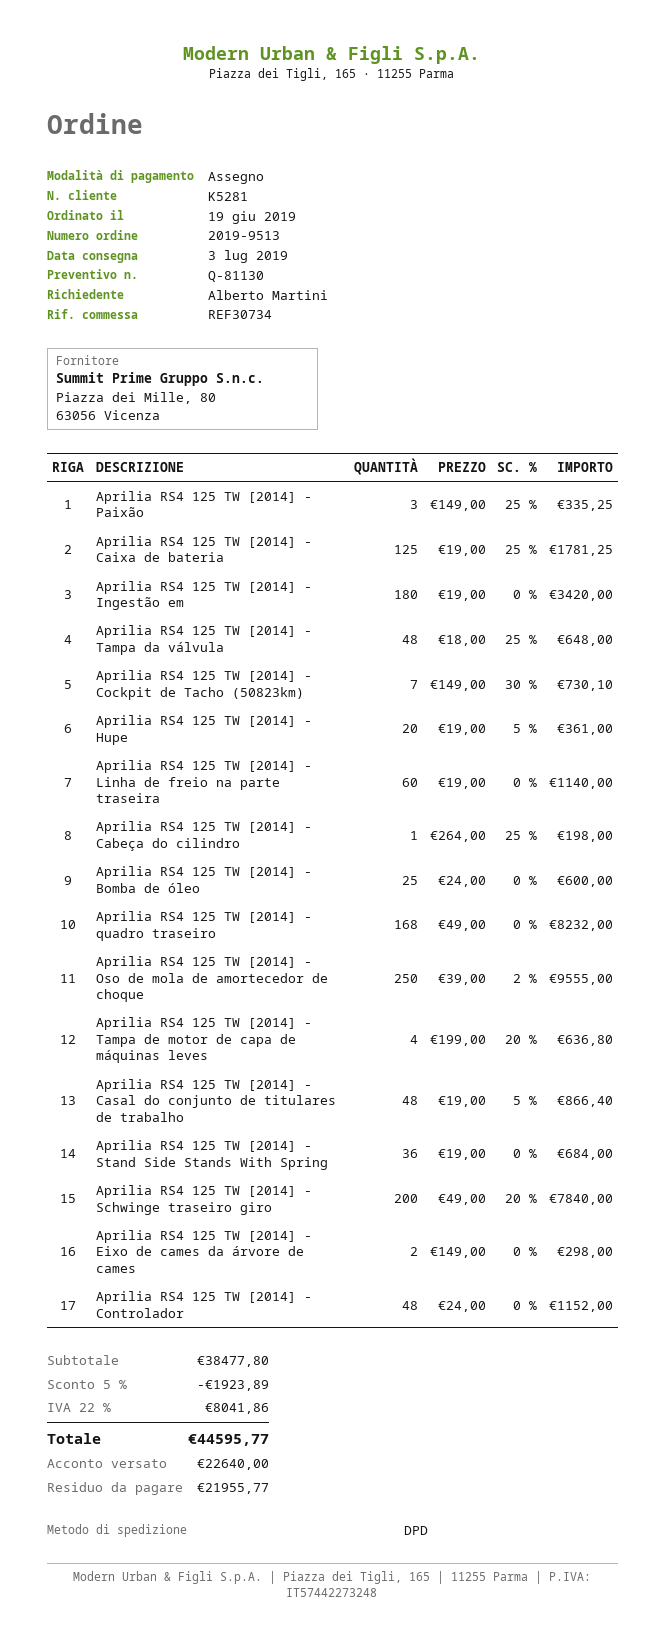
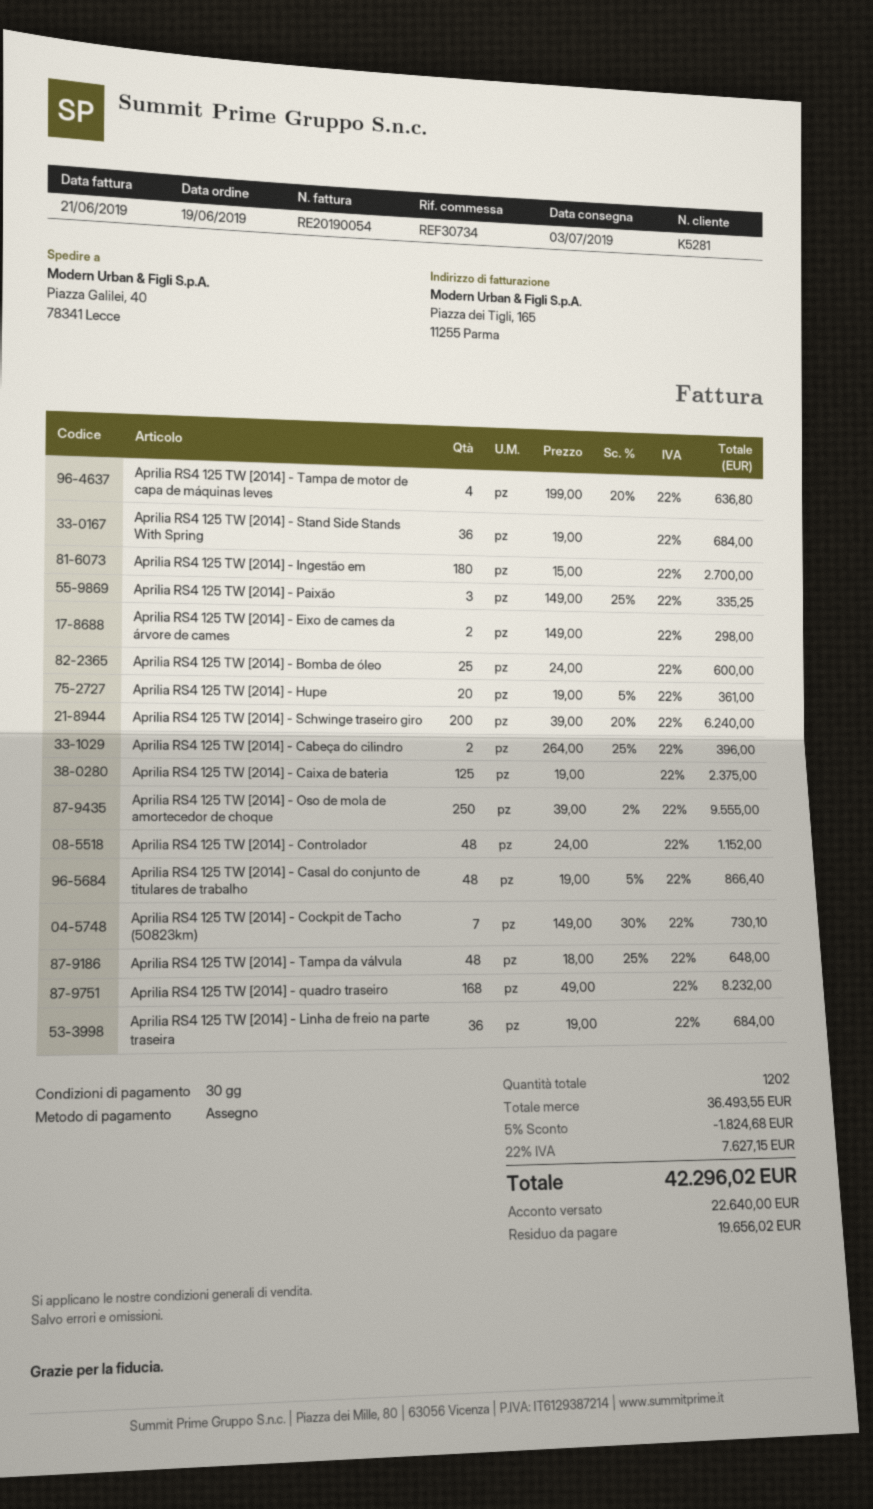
Aprilia RS4 125 TW [2014] - Caixa de bateria: 125 x 19.00 - 25% = 1781.25 -> 125 x 19.00 = 2375.00
Aprilia RS4 125 TW [2014] - Ingestão em: 180 x 19.00 = 3420.00 -> 180 x 15.00 = 2700.00
Aprilia RS4 125 TW [2014] - Linha de freio na parte traseira: 60 x 19.00 = 1140.00 -> 36 x 19.00 = 684.00
Aprilia RS4 125 TW [2014] - Cabeça do cilindro: 1 x 264.00 - 25% = 198.00 -> 2 x 264.00 - 25% = 396.00
Aprilia RS4 125 TW [2014] - Schwinge traseiro giro: 200 x 49.00 - 20% = 7840.00 -> 200 x 39.00 - 20% = 6240.00
subtotal: 38477.80 -> 36493.55
discount: 5% = 1923.89 -> 5% = 1824.68
tax: 22% = 8041.86 -> 22% = 7627.15
total: 44595.77 -> 42296.02
balance: 21955.77 -> 19656.02

